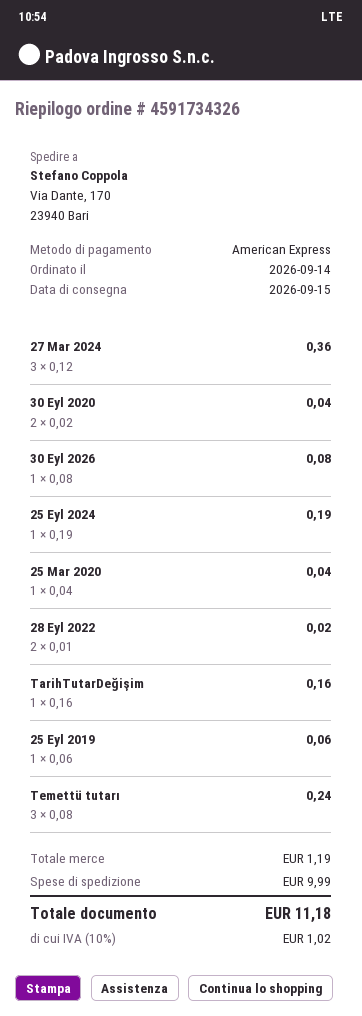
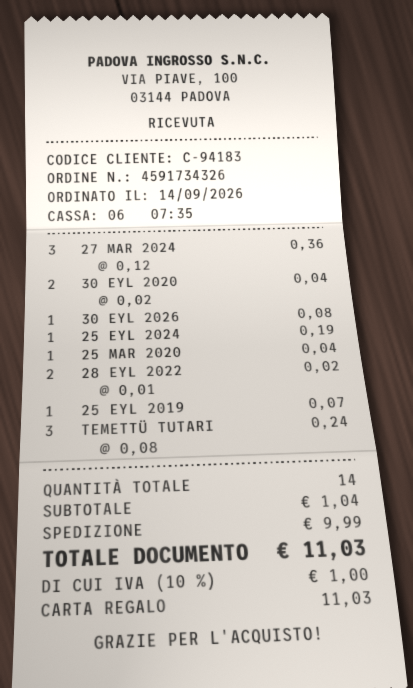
payment method: American Express -> gift card
TarihTutarDeğişim: 1 x 0.16 = 0.16 -> none
25 Eyl 2019: 1 x 0.06 = 0.06 -> 1 x 0.07 = 0.07
subtotal: 1.19 -> 1.04
tax: 10% = 1.02 -> 10% = 1.00
total: 11.18 -> 11.03

